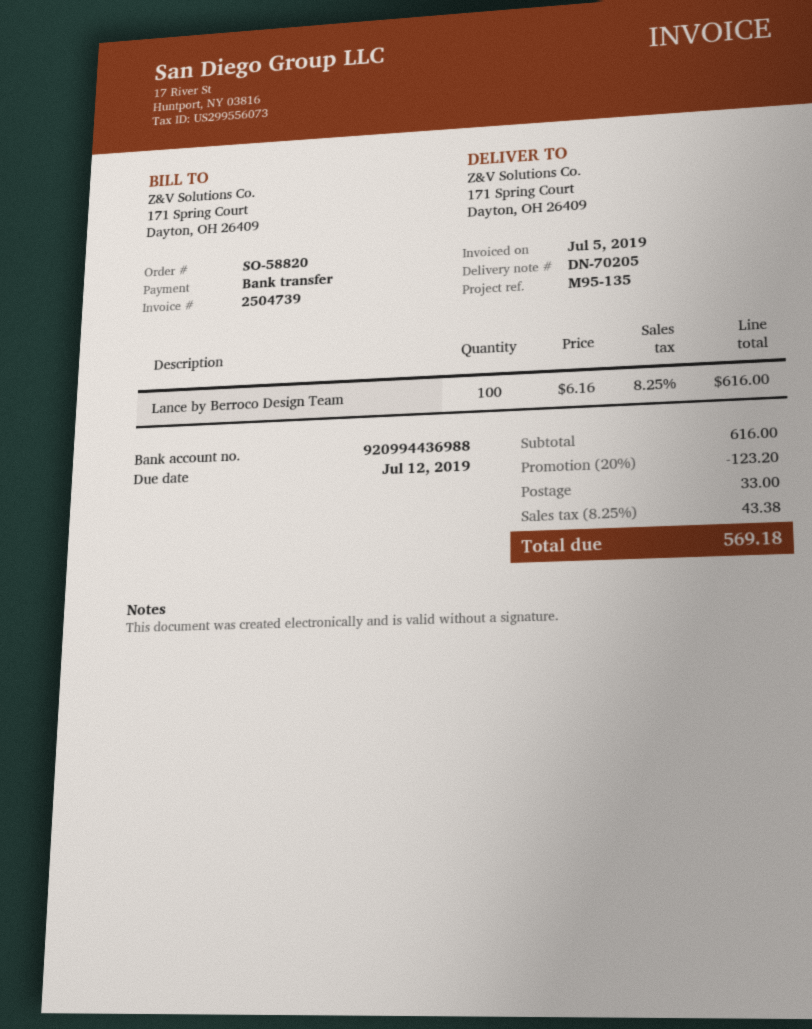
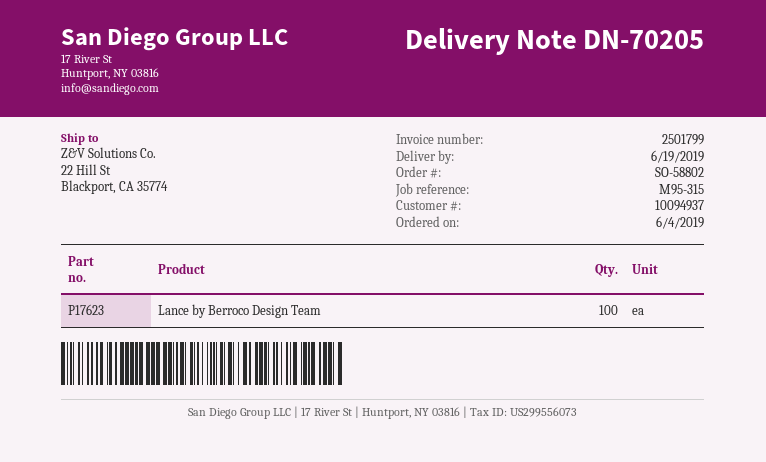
order number: SO-58820 -> SO-58802
invoice number: 2504739 -> 2501799
reference: M95-135 -> M95-315
ship to: 171 Spring Court, Dayton, OH 26409 -> 22 Hill St, Blackport, CA 35774

